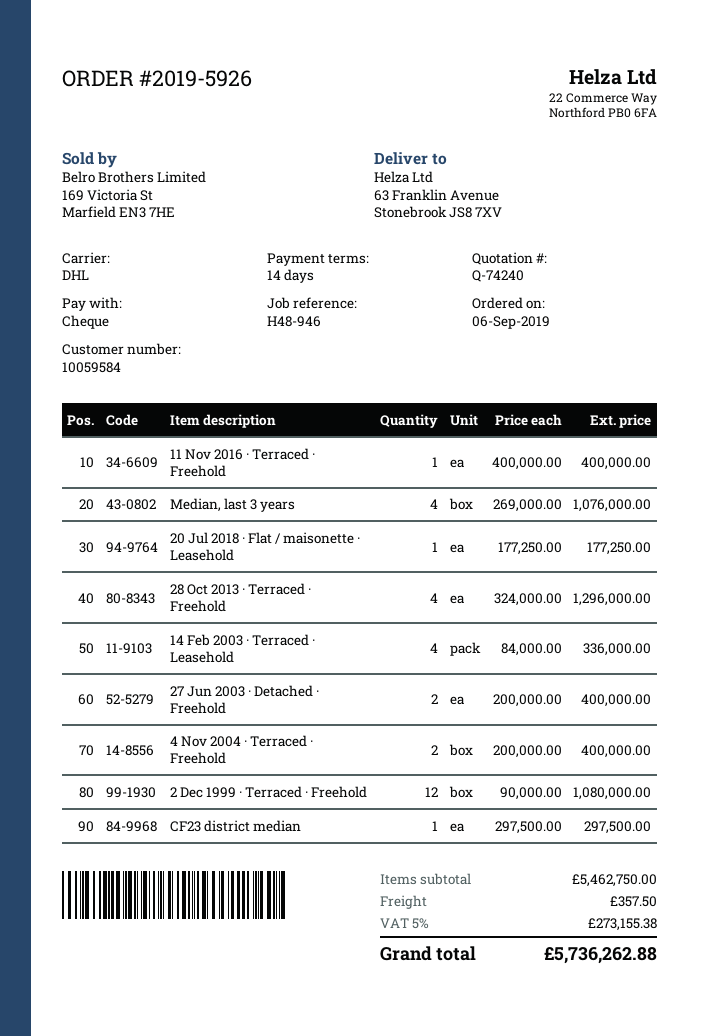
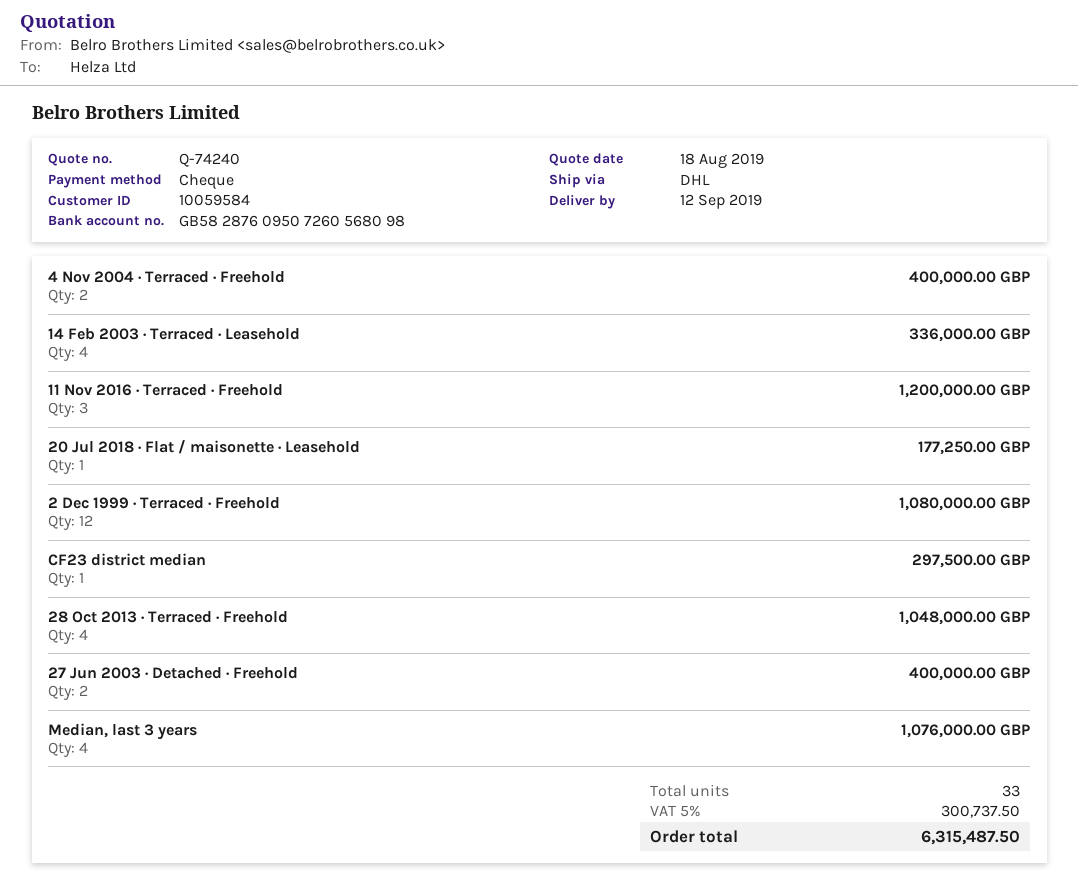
11 Nov 2016 · Terraced · Freehold: 1 for 400000.00 -> 3 for 1200000.00
28 Oct 2013 · Terraced · Freehold: 4 for 1296000.00 -> 4 for 1048000.00
shipping: 357.50 -> none
tax: 5% = 273155.38 -> 5% = 300737.50
total: 5736262.88 -> 6315487.50

